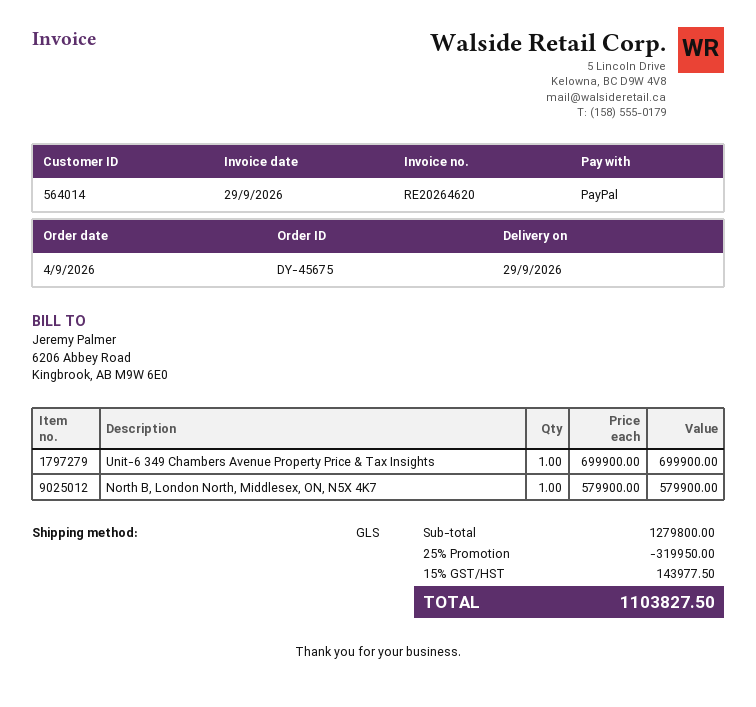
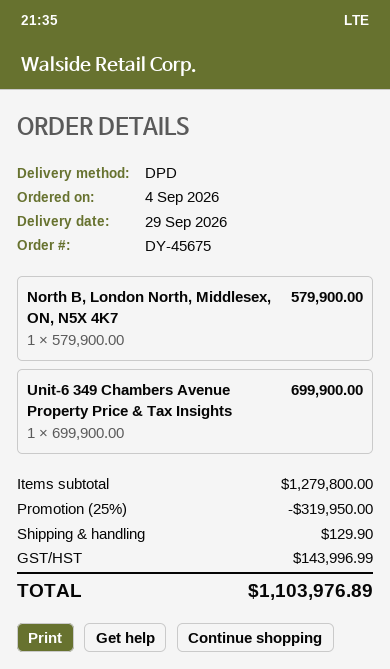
shipping method: GLS -> DPD
shipping: none -> 129.90
tax: 143977.50 -> 143996.99
total: 1103827.50 -> 1103976.89

